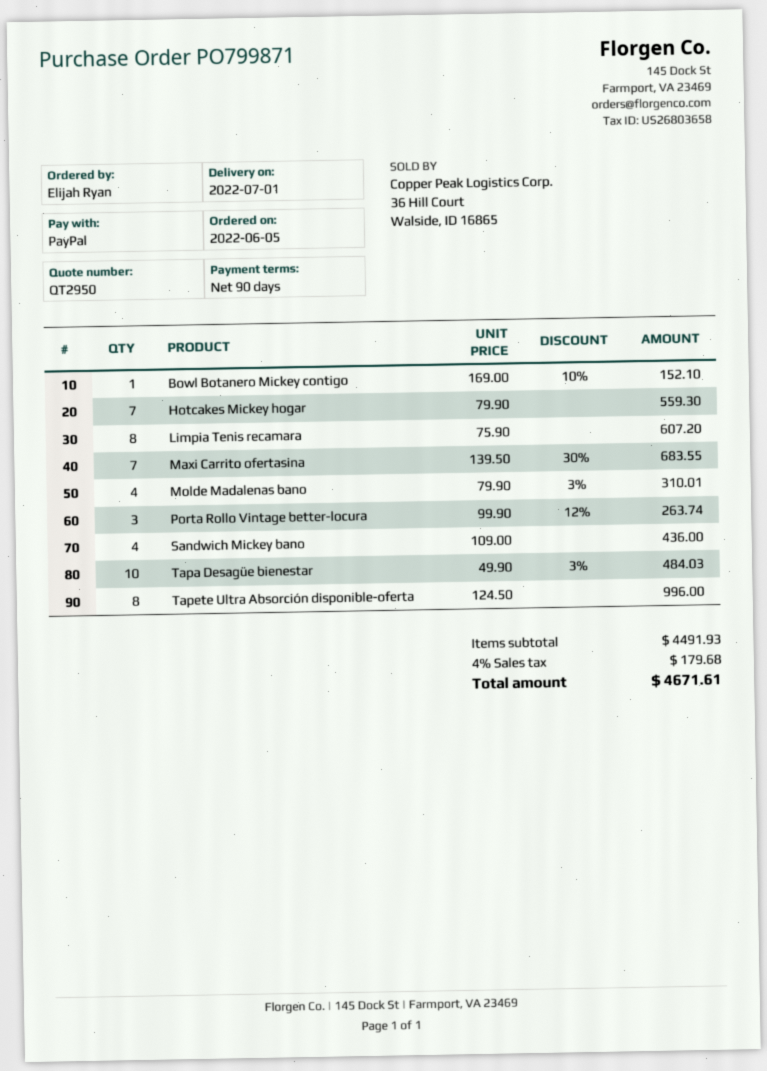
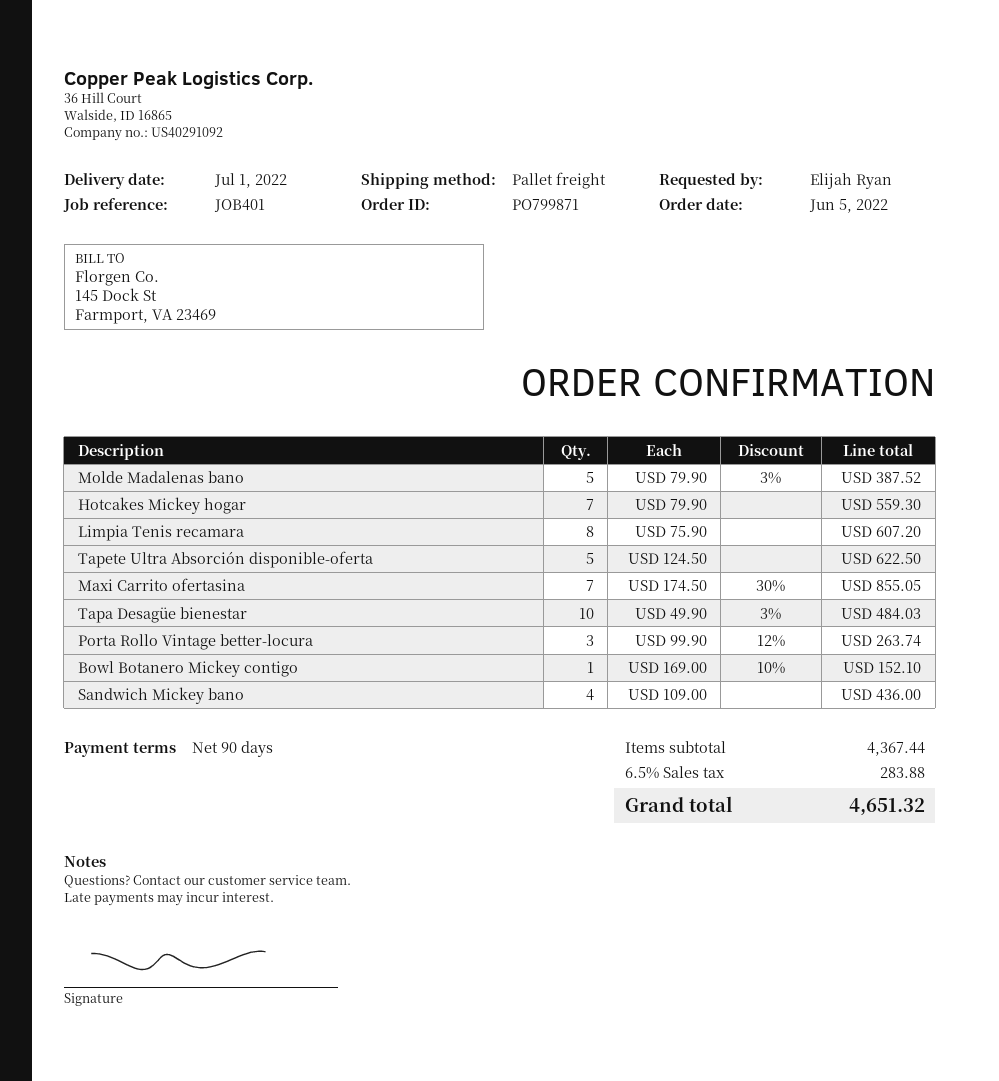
Maxi Carrito ofertasina: 7 x 139.50 - 30% = 683.55 -> 7 x 174.50 - 30% = 855.05
Molde Madalenas bano: 4 x 79.90 - 3% = 310.01 -> 5 x 79.90 - 3% = 387.52
Tapete Ultra Absorción disponible-oferta: 8 x 124.50 = 996.00 -> 5 x 124.50 = 622.50
subtotal: 4491.93 -> 4367.44
tax: 4% = 179.68 -> 6.5% = 283.88
total: 4671.61 -> 4651.32

